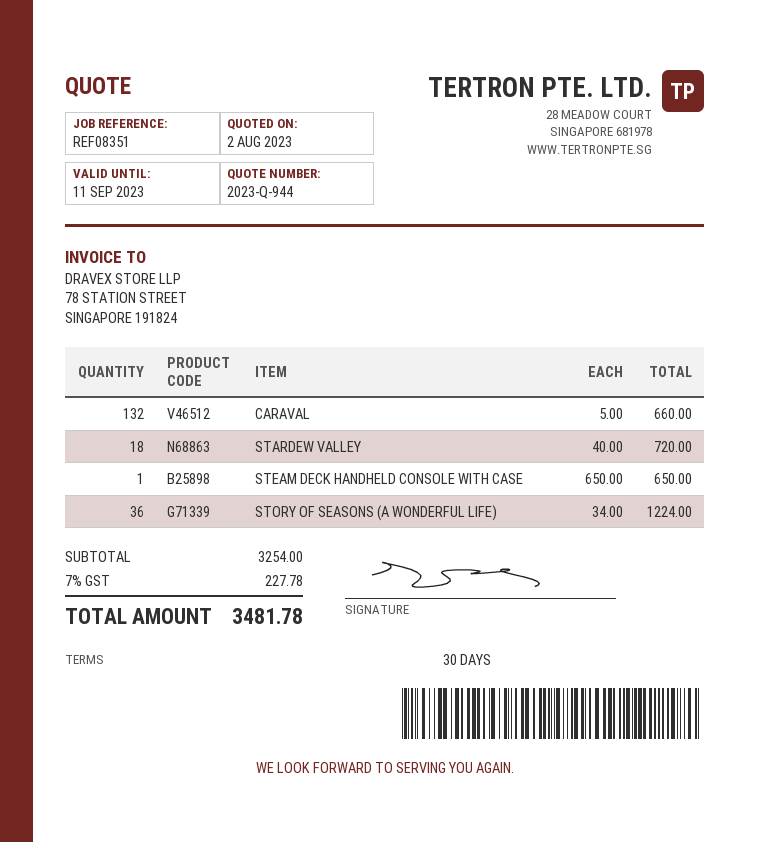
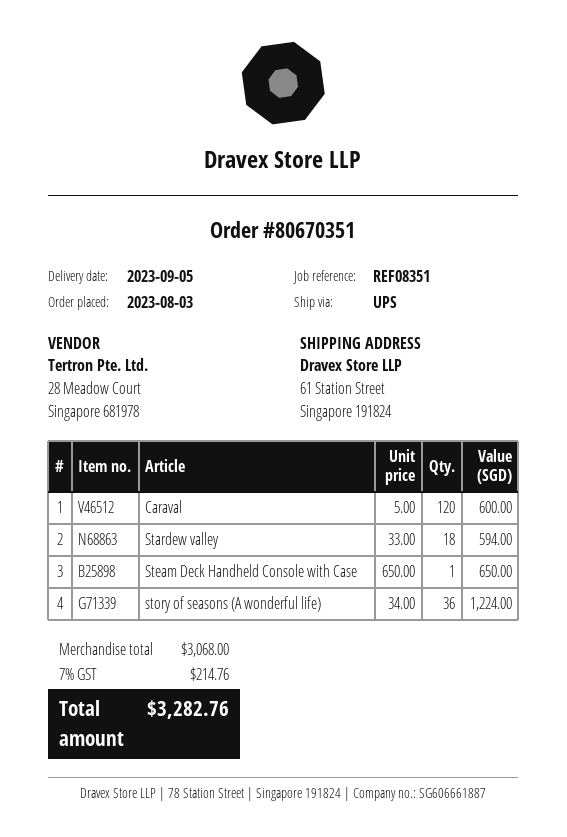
CARAVAL: 132 x 5.00 = 660.00 -> 120 x 5.00 = 600.00
STARDEW VALLEY: 18 x 40.00 = 720.00 -> 18 x 33.00 = 594.00
subtotal: 3254.00 -> 3068.00
tax: 7% = 227.78 -> 7% = 214.76
total: 3481.78 -> 3282.76

